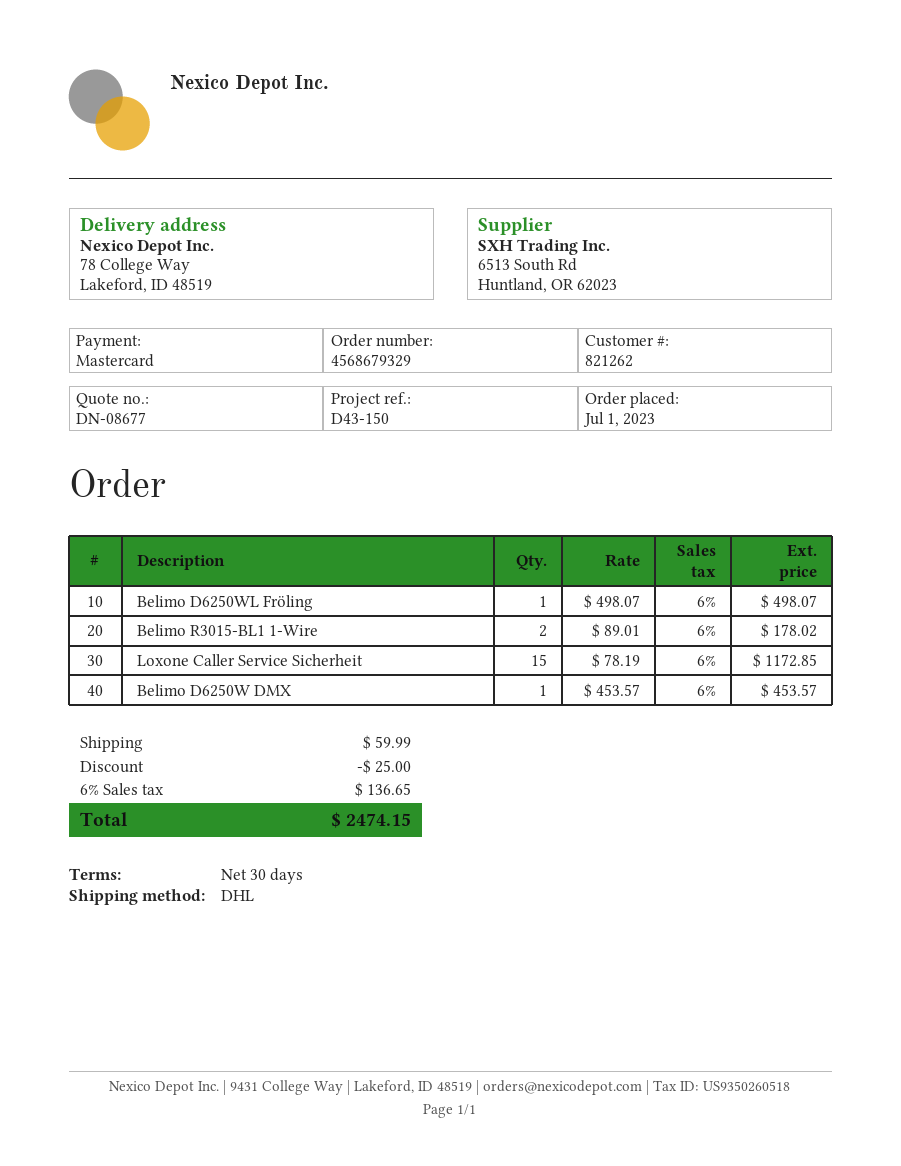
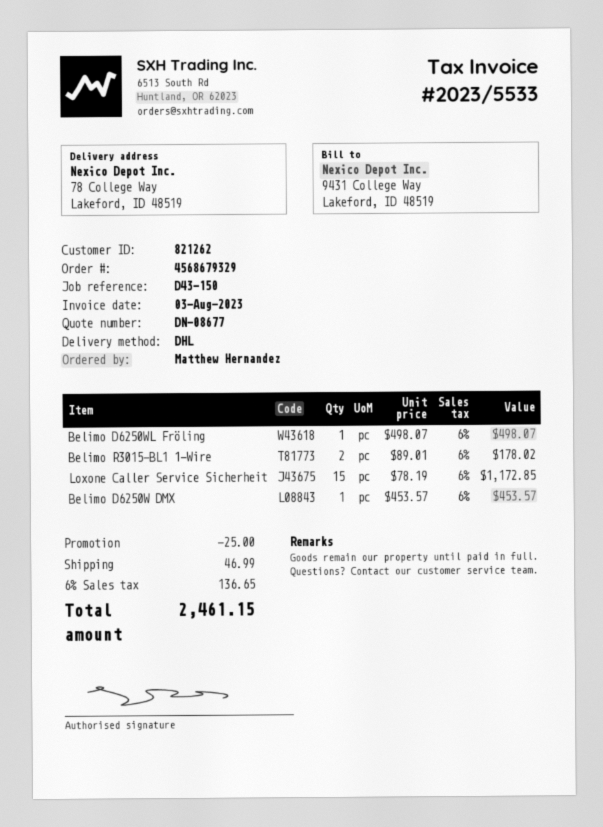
shipping: 59.99 -> 46.99
total: 2474.15 -> 2461.15

